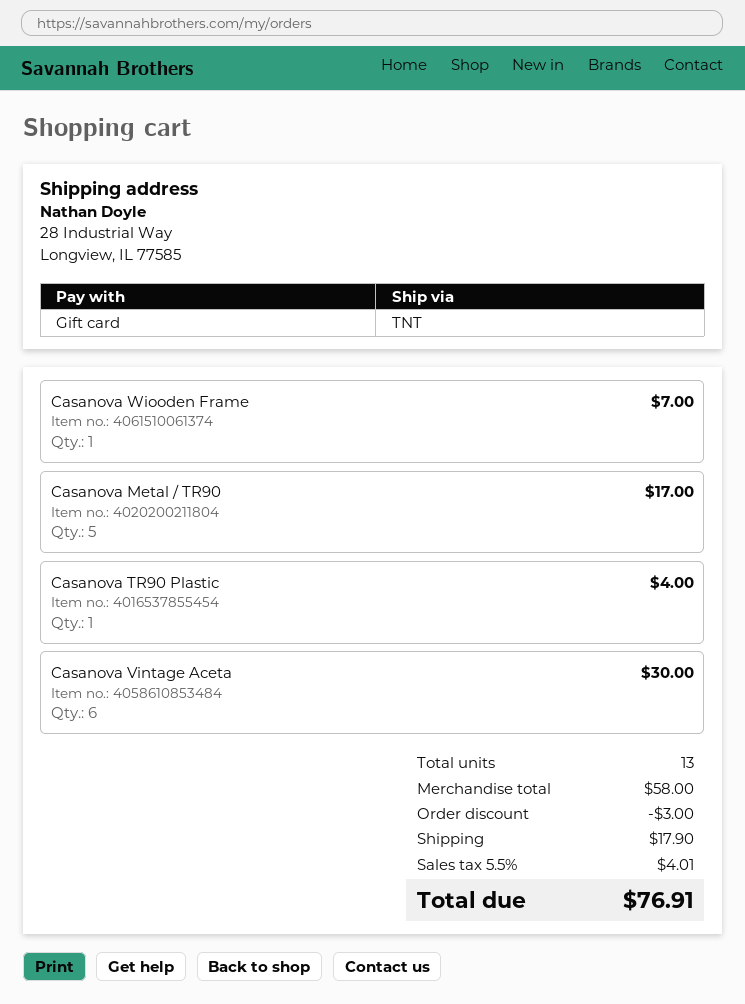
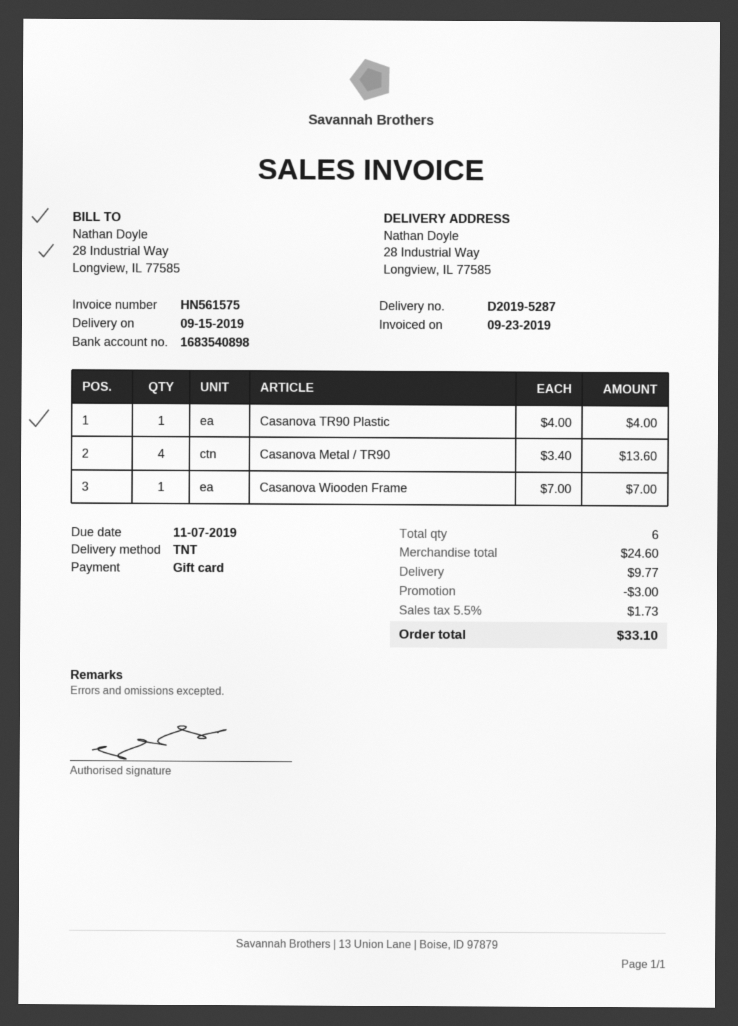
Casanova Metal / TR90: 5 for 17.00 -> 4 for 13.60
Casanova Vintage Aceta: 6 for 30.00 -> none
total quantity: 13 -> 6
subtotal: 58.00 -> 24.60
shipping: 17.90 -> 9.77
tax: 5.5% = 4.01 -> 5.5% = 1.73
total: 76.91 -> 33.10

